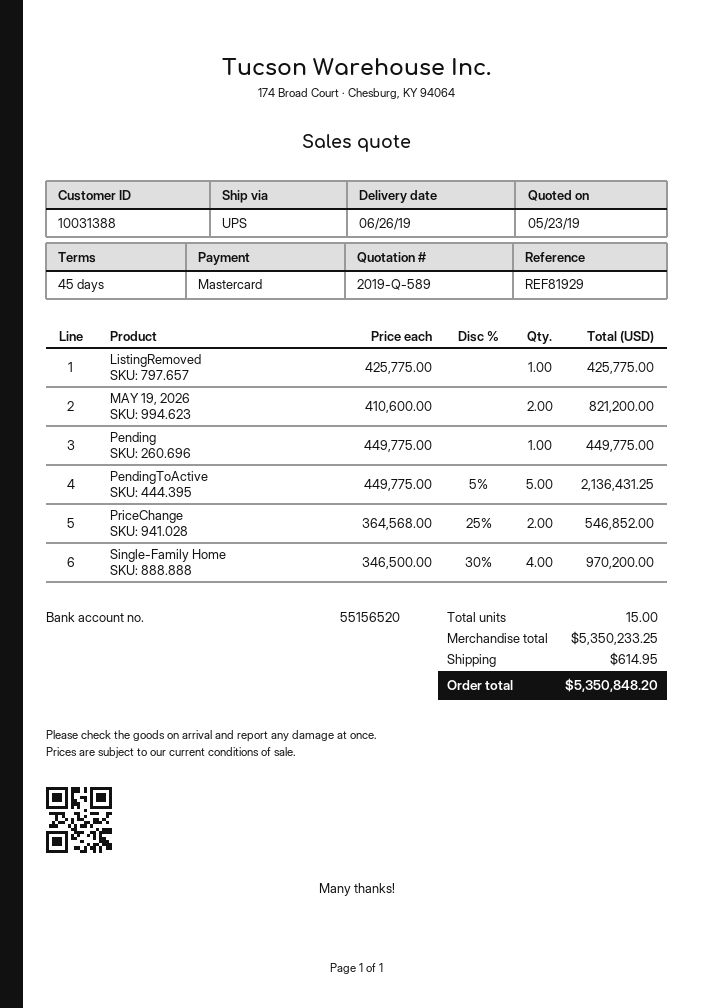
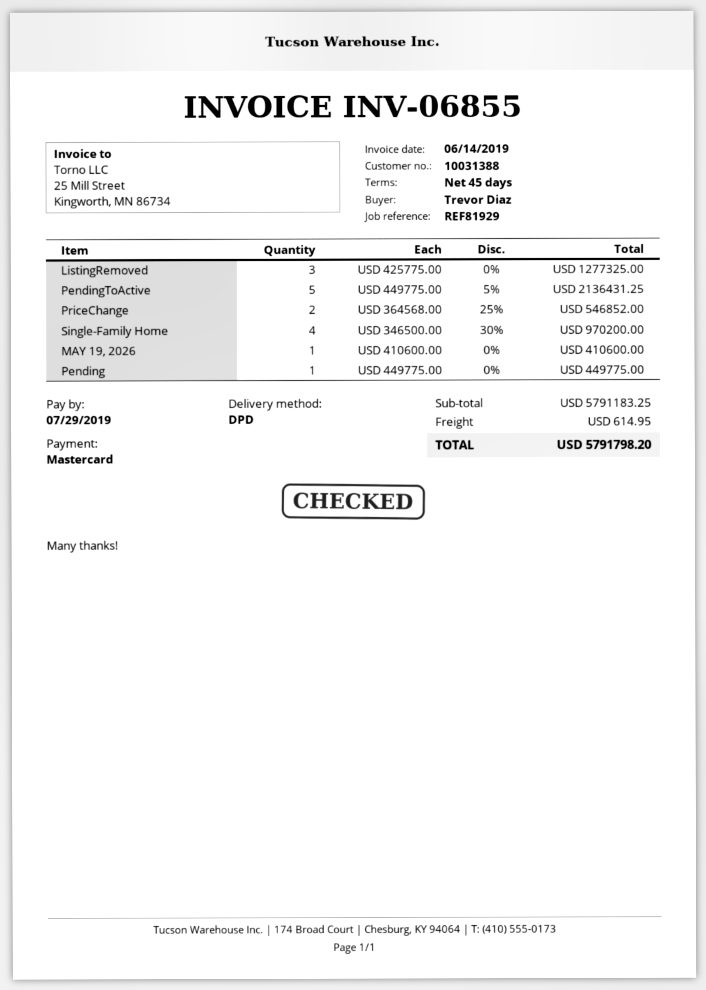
shipping method: UPS -> DPD
ListingRemoved: 1 x 425775.00 = 425775.00 -> 3 x 425775.00 = 1277325.00
MAY 19, 2026: 2 x 410600.00 = 821200.00 -> 1 x 410600.00 = 410600.00
subtotal: 5350233.25 -> 5791183.25
total: 5350848.20 -> 5791798.20

